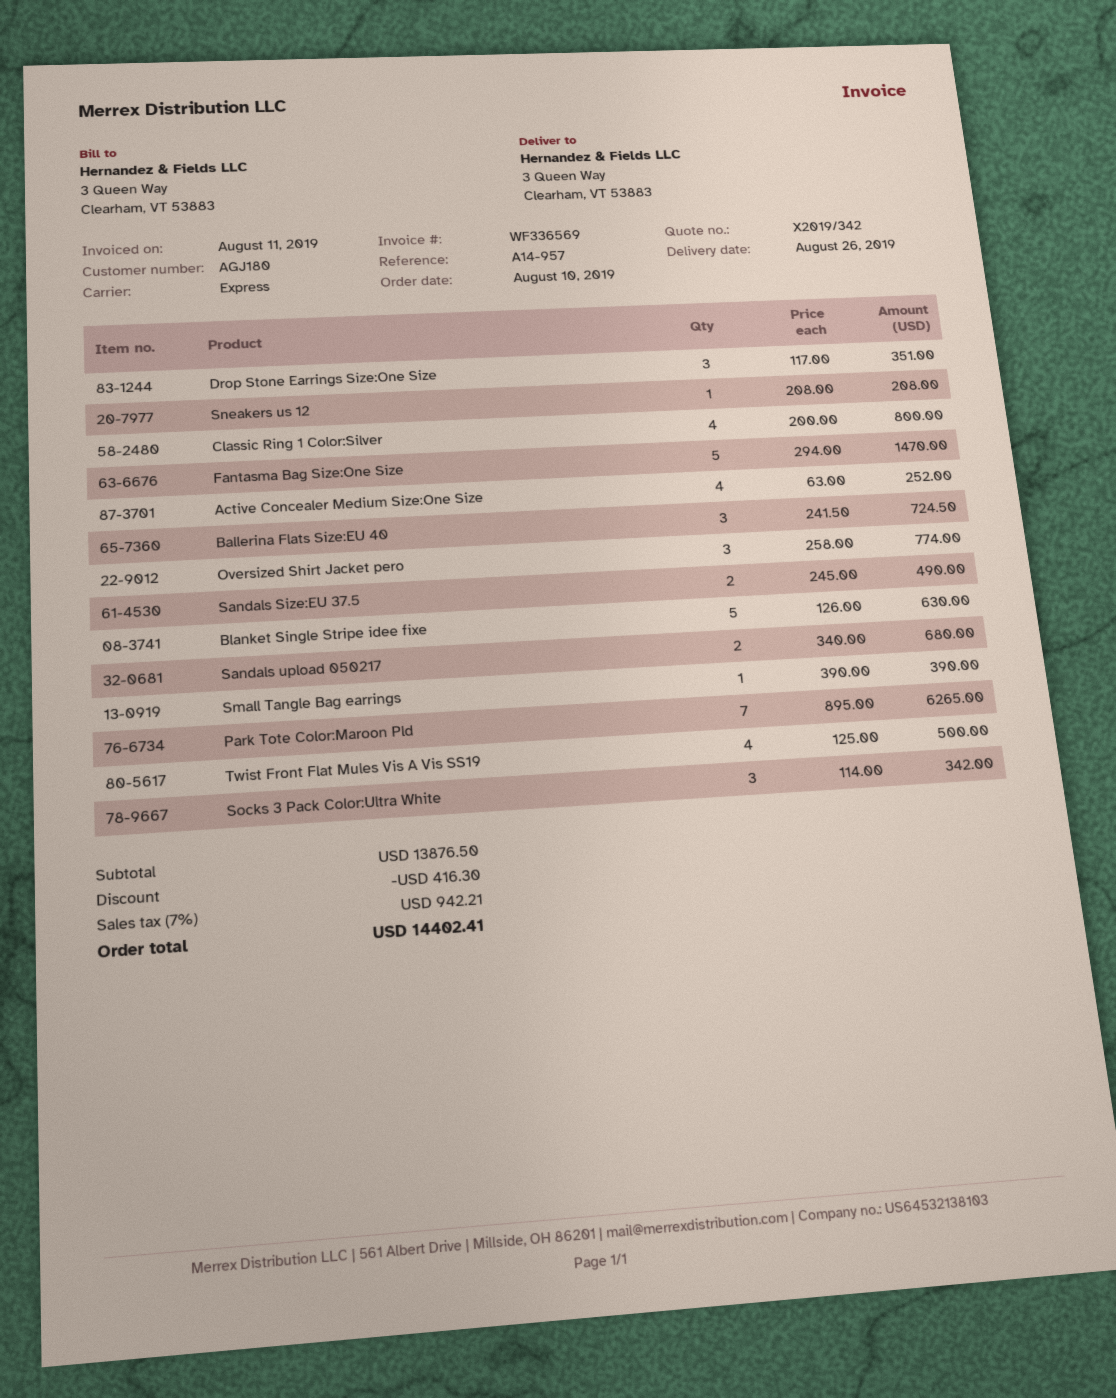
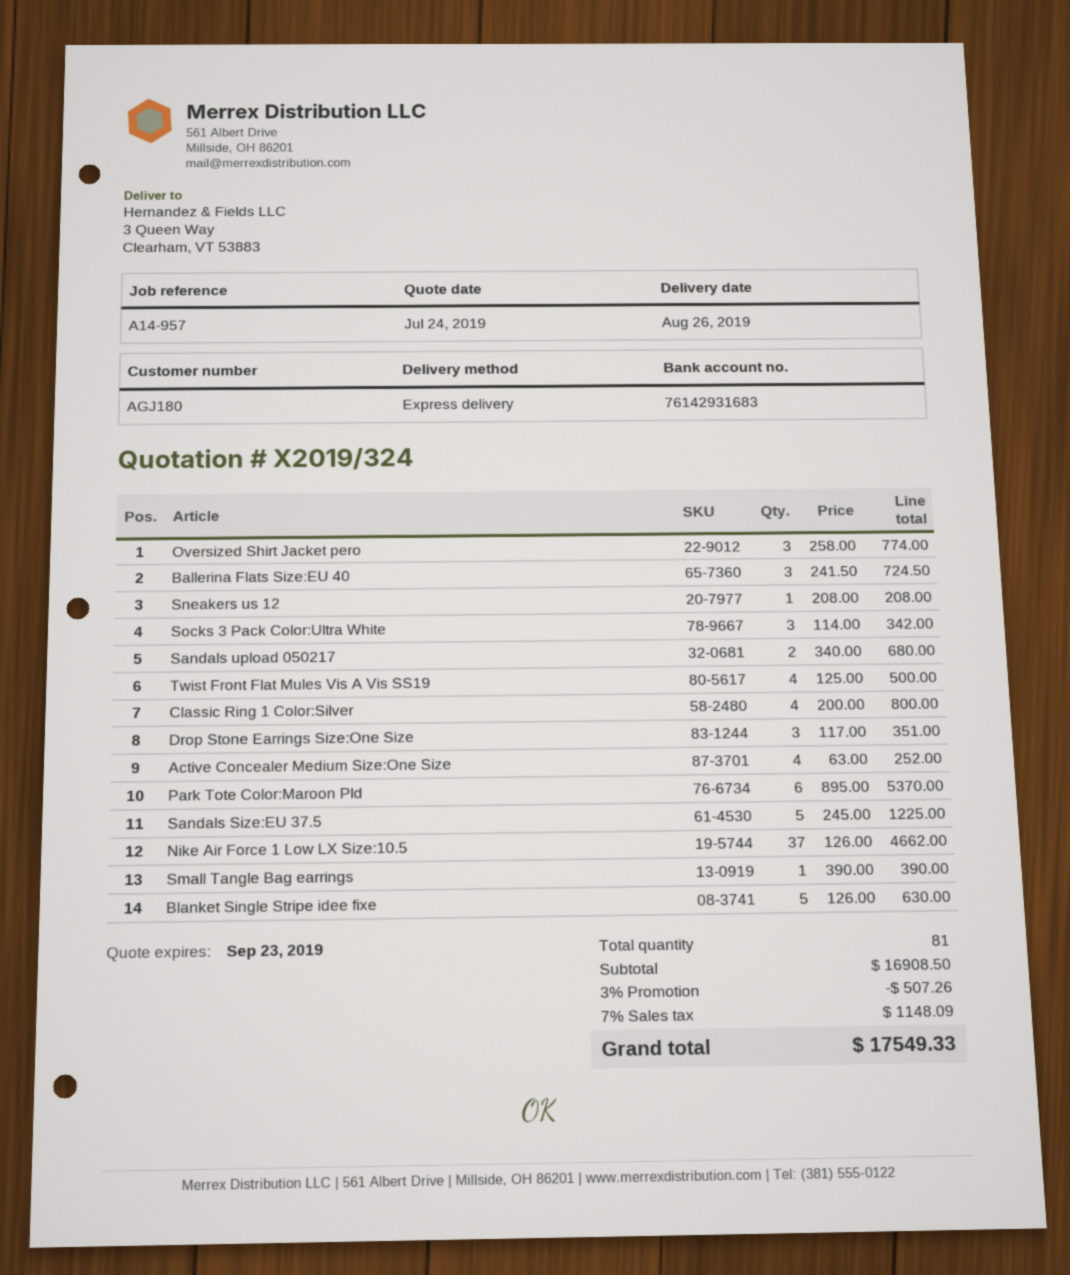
quote number: X2019/342 -> X2019/324
Fantasma Bag Size:One Size: 5 x 294.00 = 1470.00 -> none
Sandals Size:EU 37.5: 2 x 245.00 = 490.00 -> 5 x 245.00 = 1225.00
Park Tote Color:Maroon Pld: 7 x 895.00 = 6265.00 -> 6 x 895.00 = 5370.00
Nike Air Force 1 Low LX Size:10.5: none -> 37 x 126.00 = 4662.00
subtotal: 13876.50 -> 16908.50
discount: 416.30 -> 507.26
tax: 7% = 942.21 -> 7% = 1148.09
total: 14402.41 -> 17549.33

